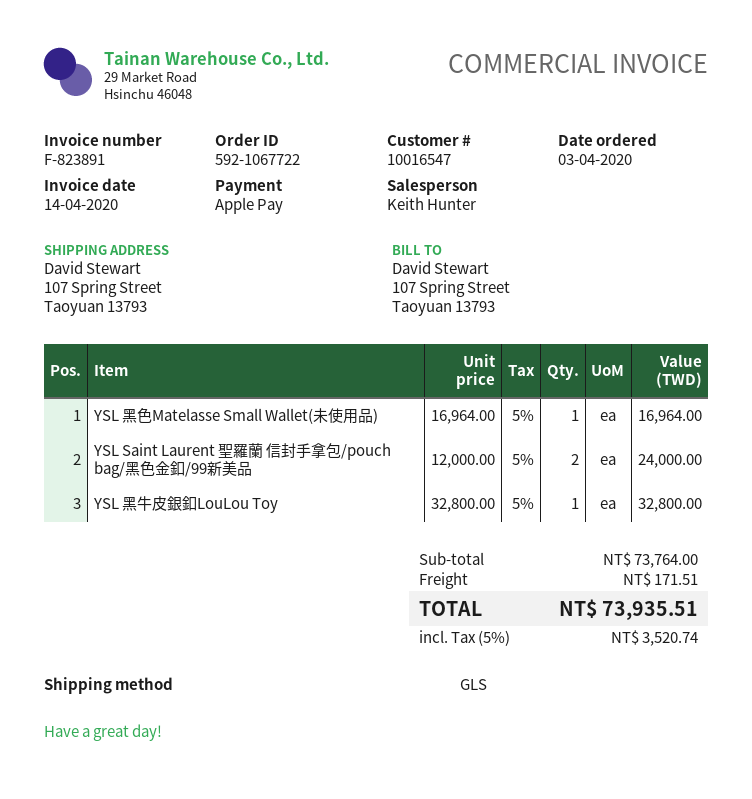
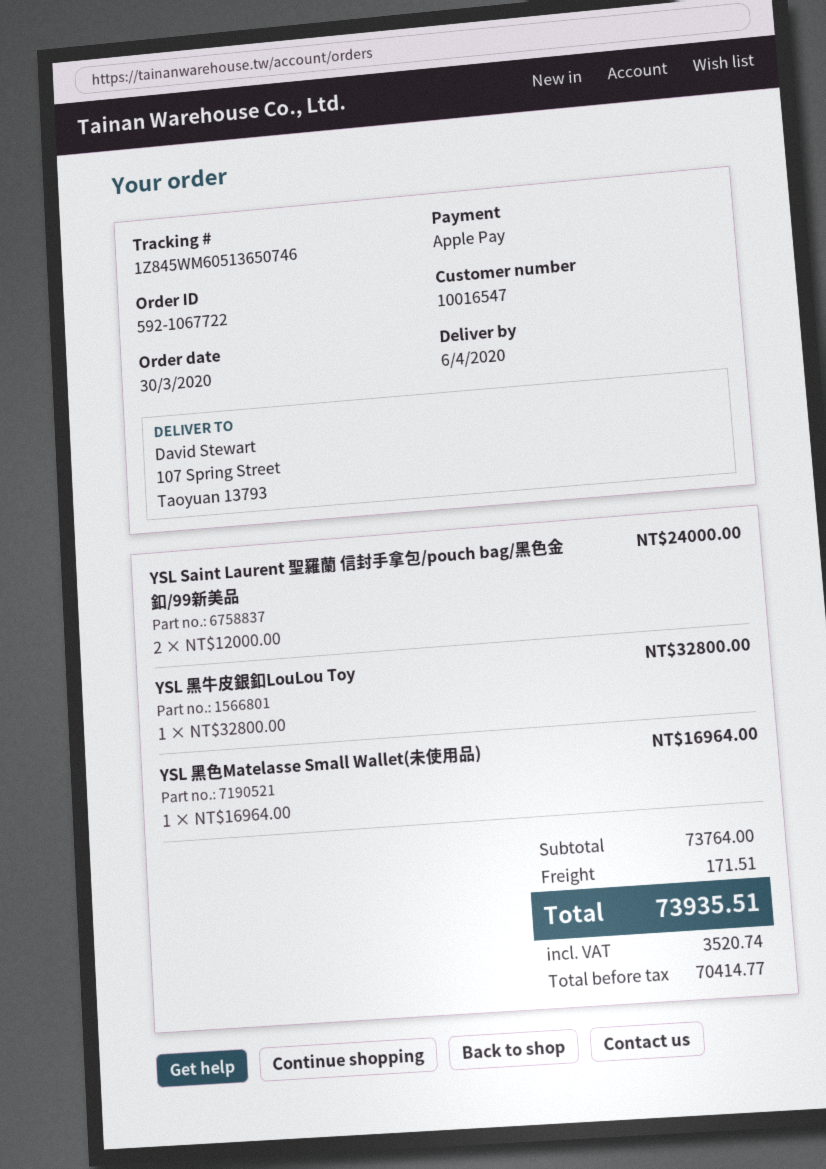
order date: 2020-04-03 -> 2020-03-30

